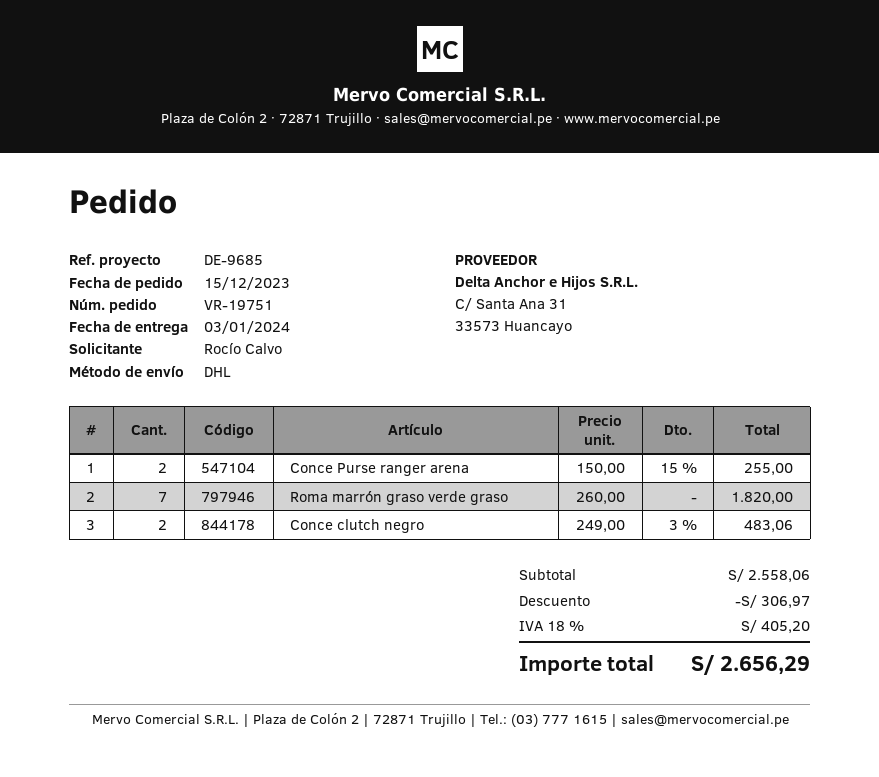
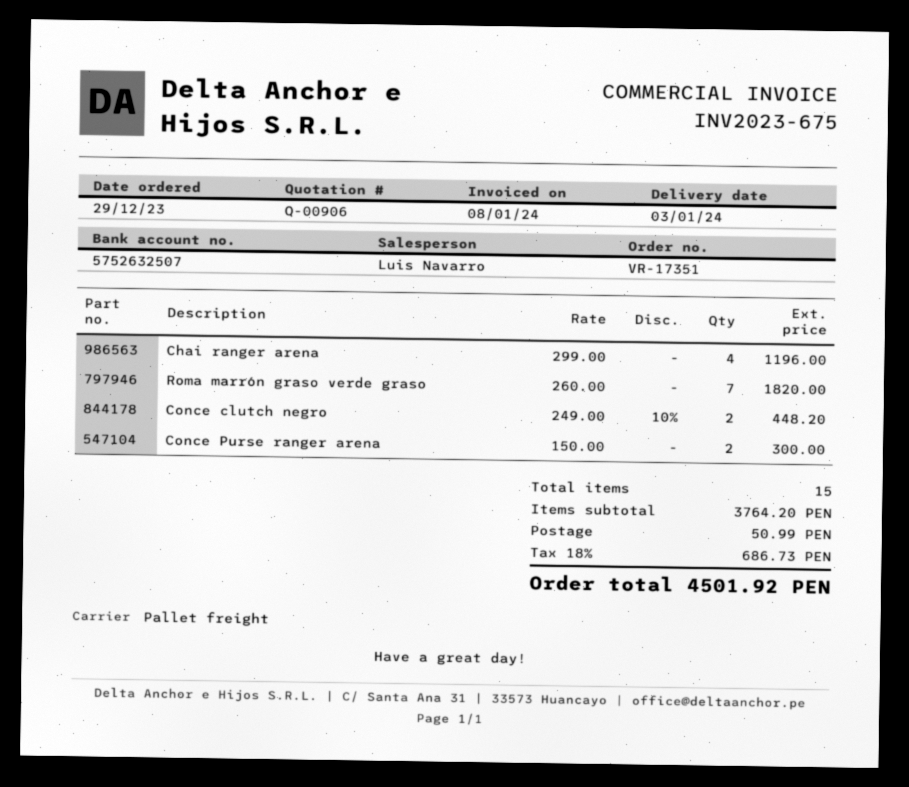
order number: VR-19751 -> VR-17351
order date: 2023-12-15 -> 2023-12-29
shipping method: DHL -> pallet freight
Conce Purse ranger arena: 2 x 150.00 - 15% = 255.00 -> 2 x 150.00 = 300.00
Conce clutch negro: 2 x 249.00 - 3% = 483.06 -> 2 x 249.00 - 10% = 448.20
Chai ranger arena: none -> 4 x 299.00 = 1196.00
subtotal: 2558.06 -> 3764.20
discount: 306.97 -> none
shipping: none -> 50.99
tax: 18% = 405.20 -> 18% = 686.73
total: 2656.29 -> 4501.92

